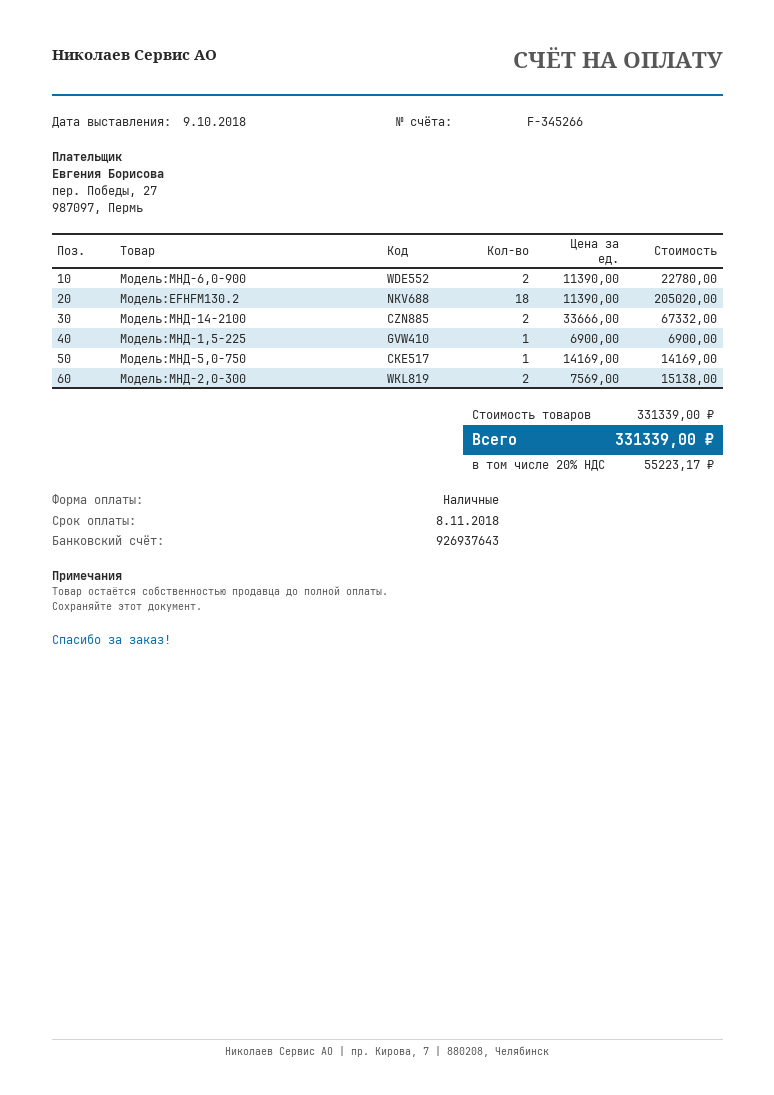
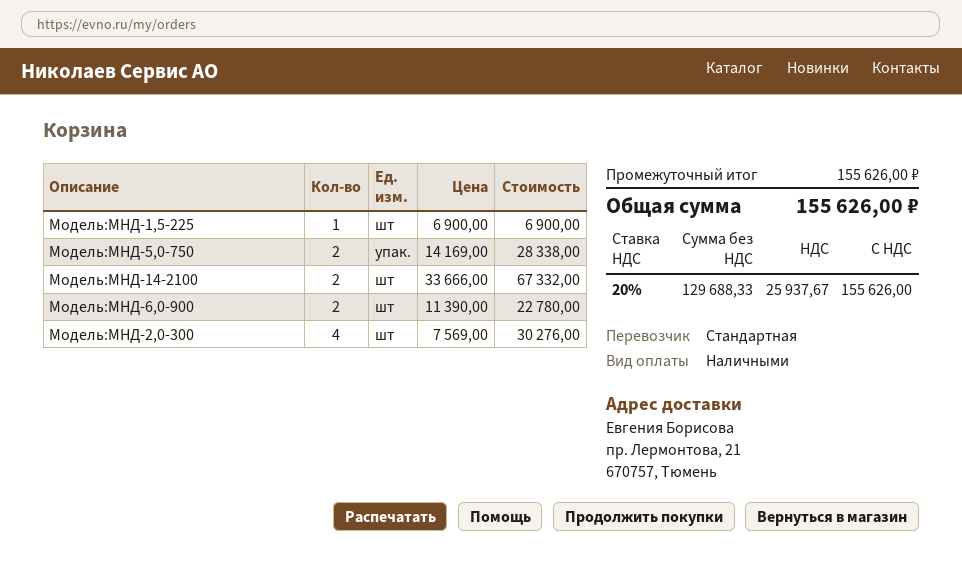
Модель:EFHFM130.2: 18 x 11390.00 = 205020.00 -> none
Модель:МНД-5,0-750: 1 x 14169.00 = 14169.00 -> 2 x 14169.00 = 28338.00
Модель:МНД-2,0-300: 2 x 7569.00 = 15138.00 -> 4 x 7569.00 = 30276.00
subtotal: 331339.00 -> 155626.00
tax: 20% = 55223.17 -> 20% = 25937.67
total: 331339.00 -> 155626.00

